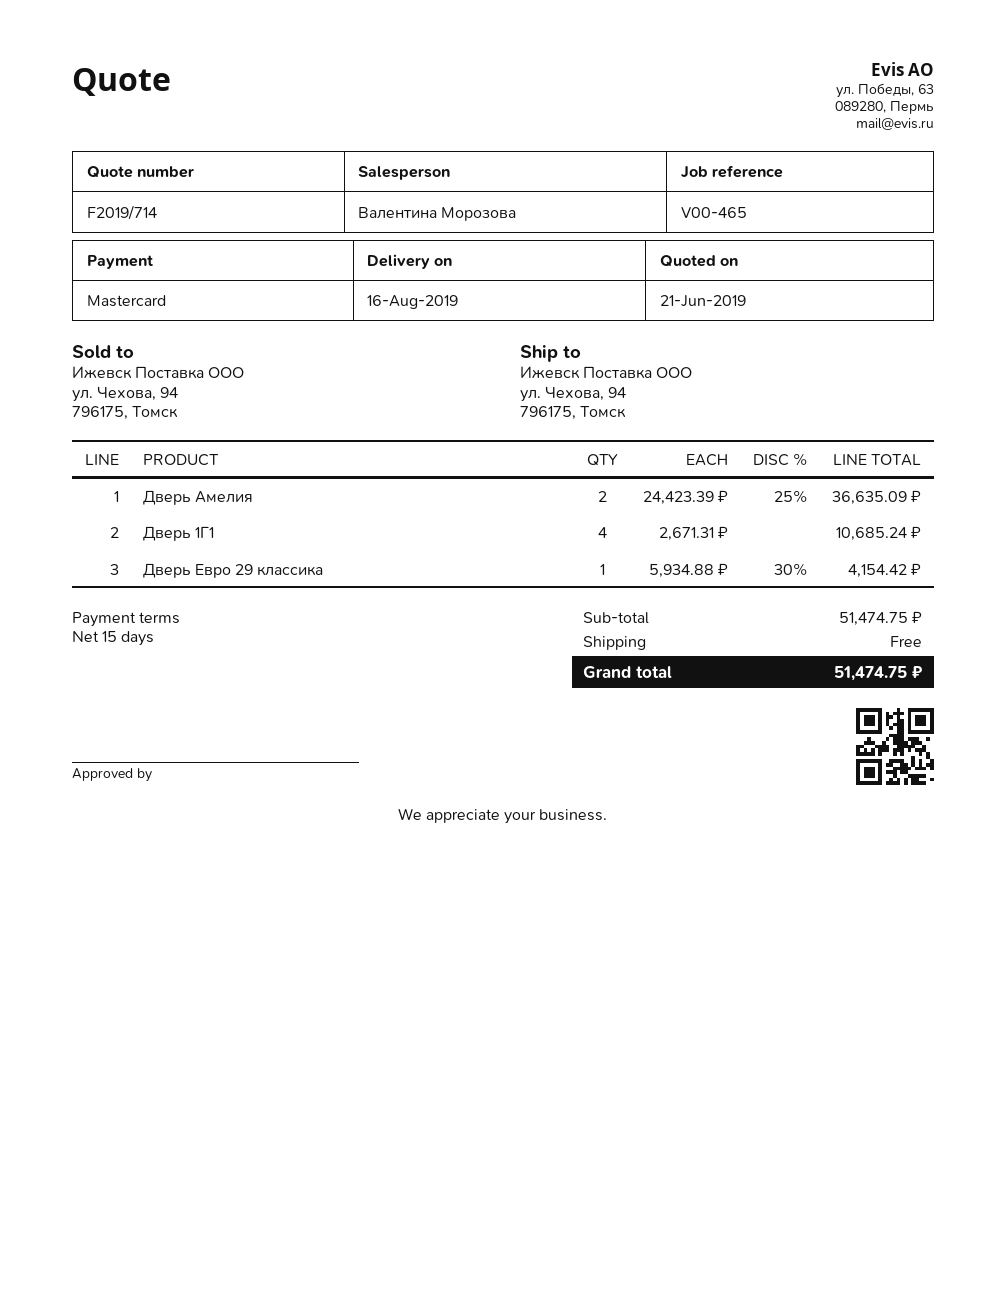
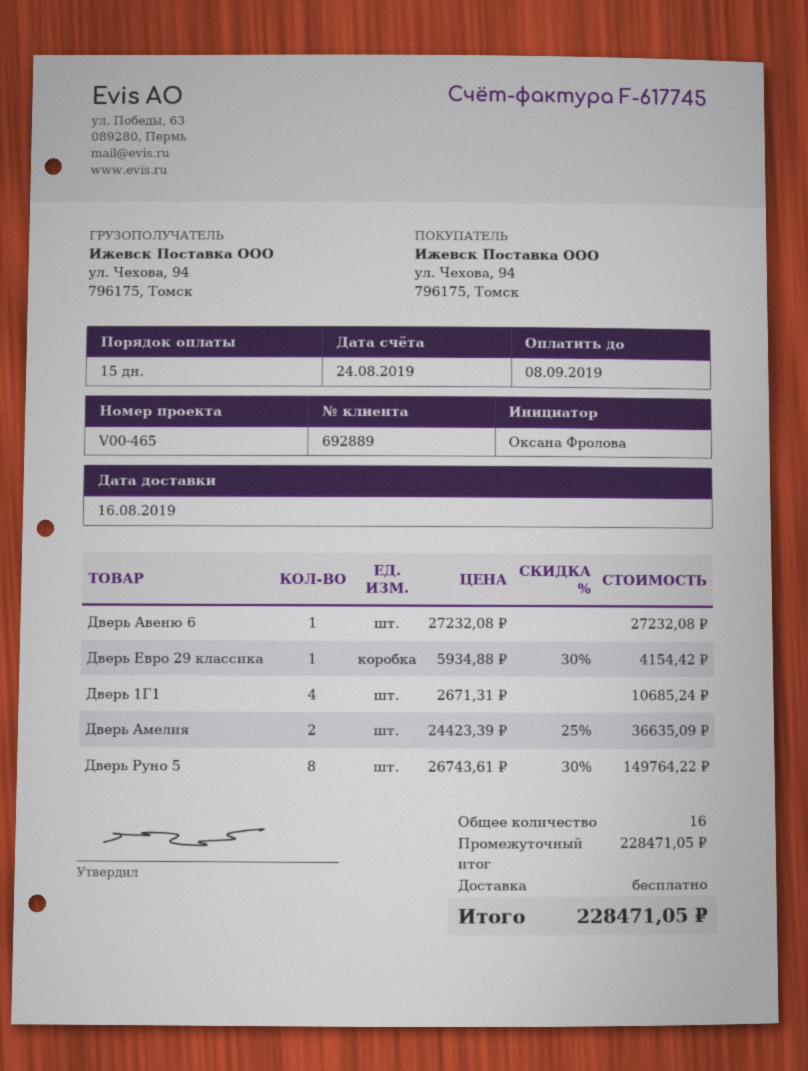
Дверь Авеню 6: none -> 1 x 27232.08 = 27232.08
Дверь Руно 5: none -> 8 x 26743.61 - 30% = 149764.22
subtotal: 51474.75 -> 228471.05
total: 51474.75 -> 228471.05

